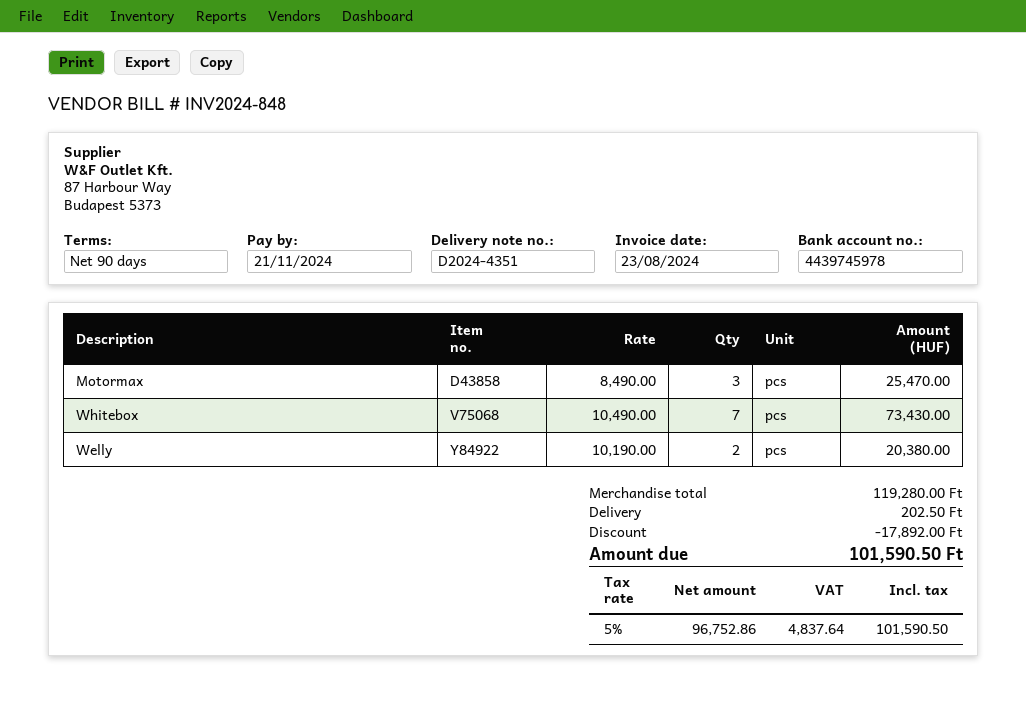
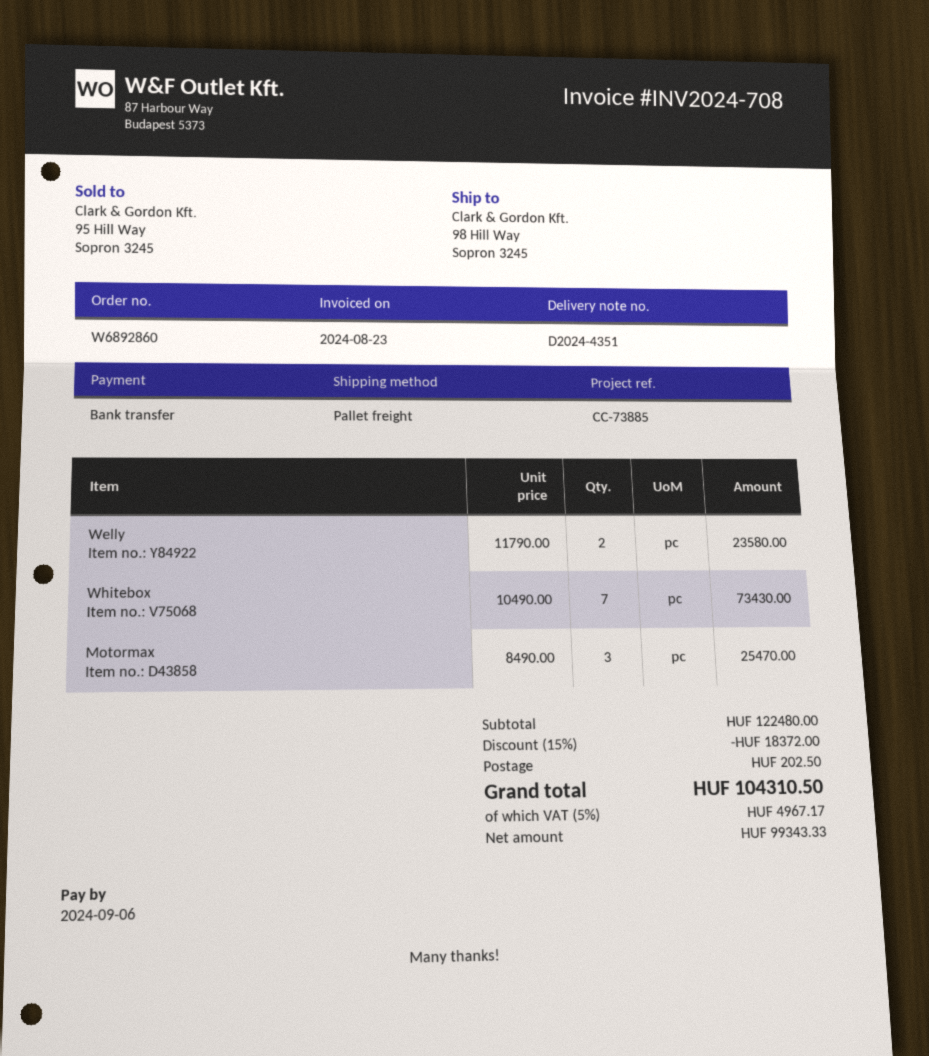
invoice number: INV2024-848 -> INV2024-708
due date: 2024-11-21 -> 2024-09-06
Welly: 2 x 10190.00 = 20380.00 -> 2 x 11790.00 = 23580.00
subtotal: 119280.00 -> 122480.00
discount: 17892.00 -> 18372.00
net: 96752.86 -> 99343.33
tax: 5% = 4837.64 -> 5% = 4967.17
total: 101590.50 -> 104310.50

